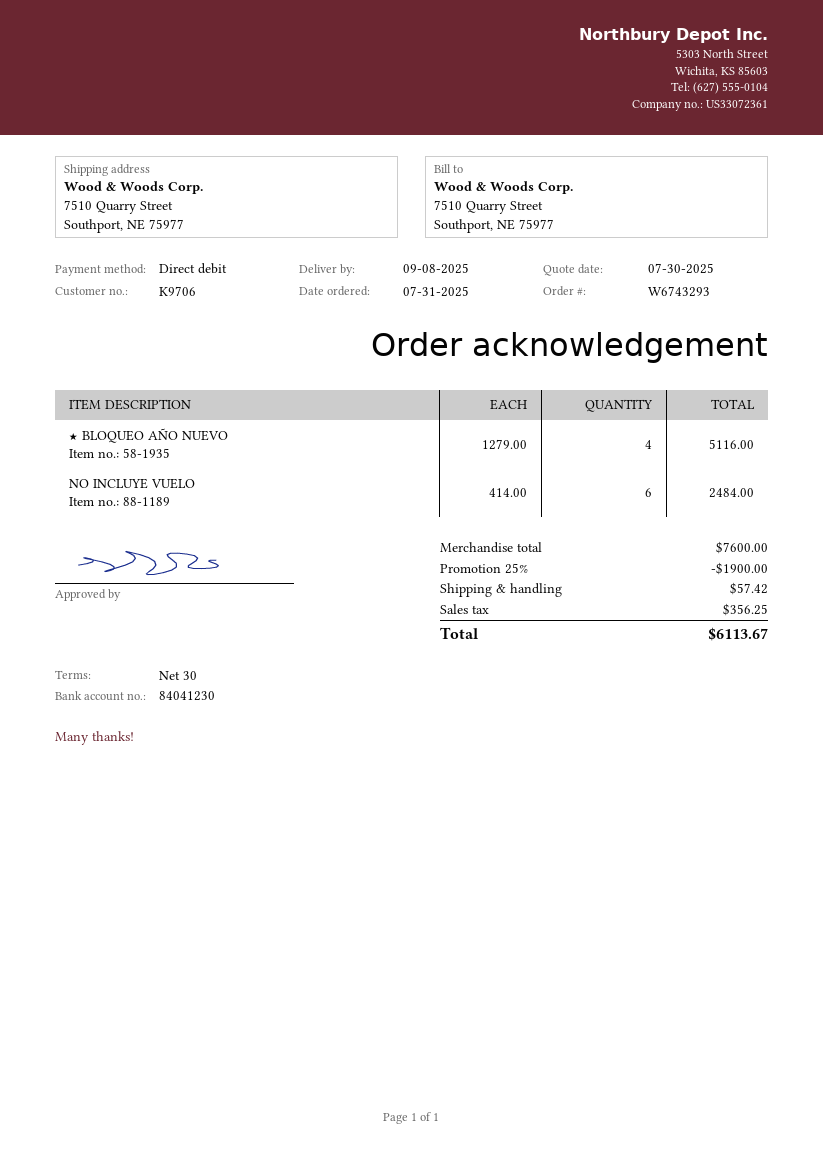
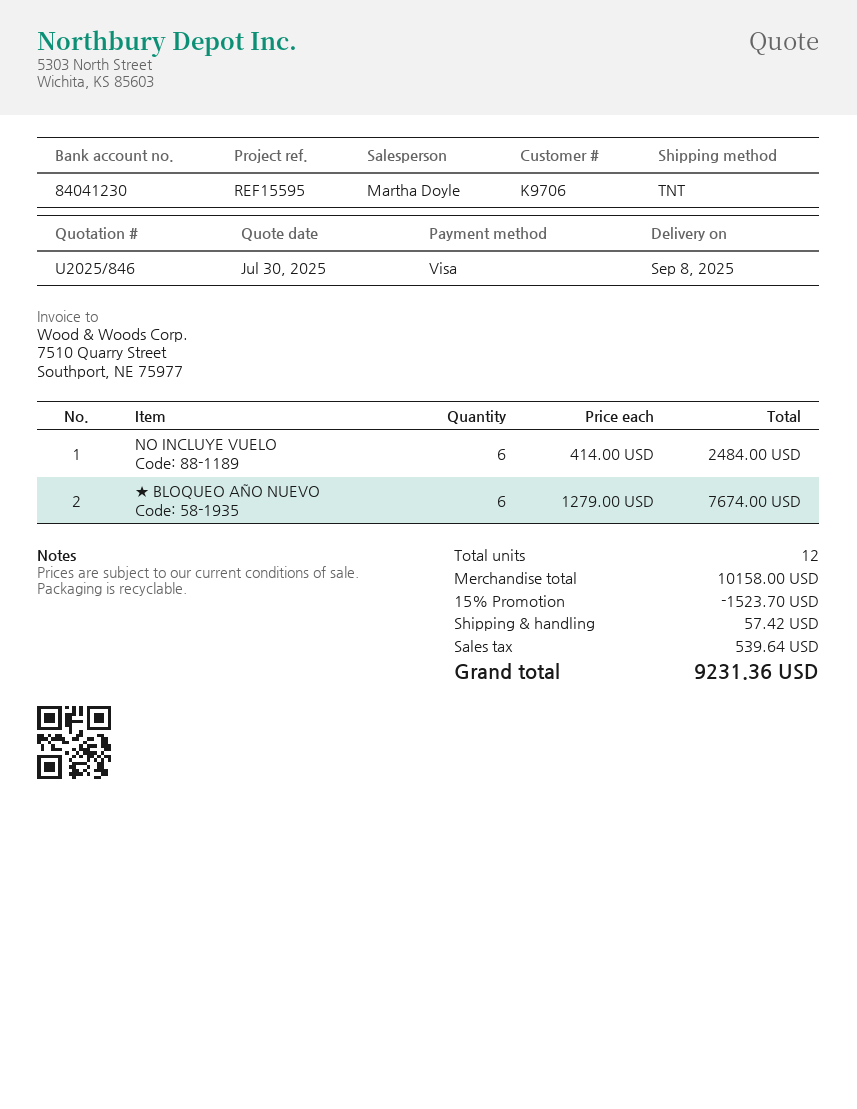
payment method: direct debit -> Visa
★ BLOQUEO AÑO NUEVO: 4 x 1279.00 = 5116.00 -> 6 x 1279.00 = 7674.00
subtotal: 7600.00 -> 10158.00
discount: 25% = 1900.00 -> 15% = 1523.70
tax: 356.25 -> 539.64
total: 6113.67 -> 9231.36

